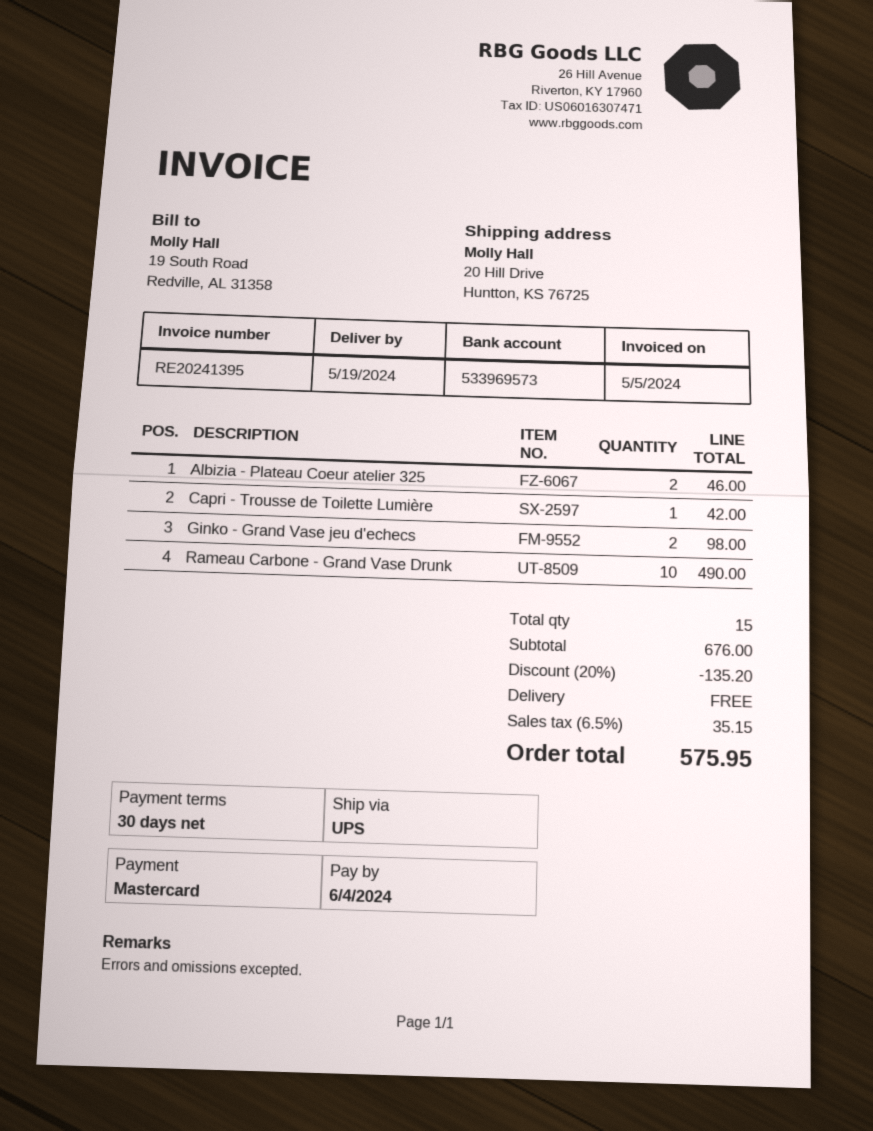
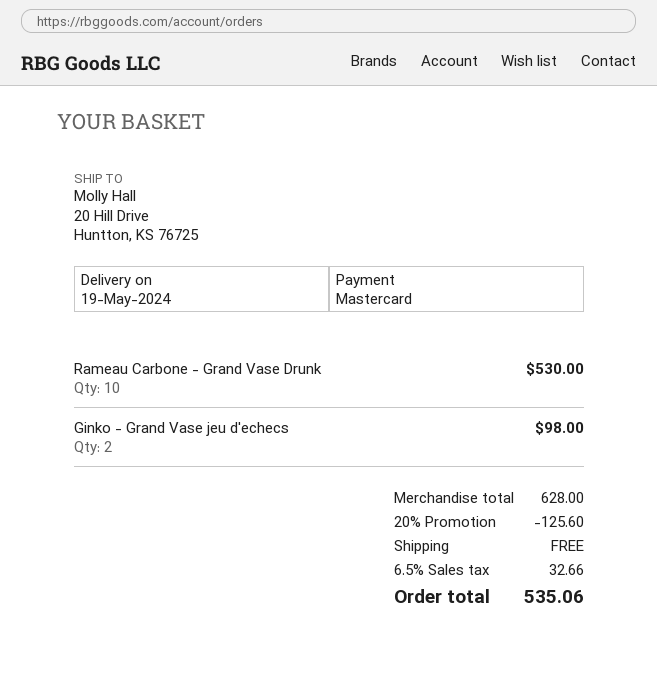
Albizia - Plateau Coeur atelier 325: 2 for 46.00 -> none
Capri - Trousse de Toilette Lumière: 1 for 42.00 -> none
Rameau Carbone - Grand Vase Drunk: 10 for 490.00 -> 10 for 530.00
subtotal: 676.00 -> 628.00
discount: 20% = 135.20 -> 20% = 125.60
tax: 6.5% = 35.15 -> 6.5% = 32.66
total: 575.95 -> 535.06

